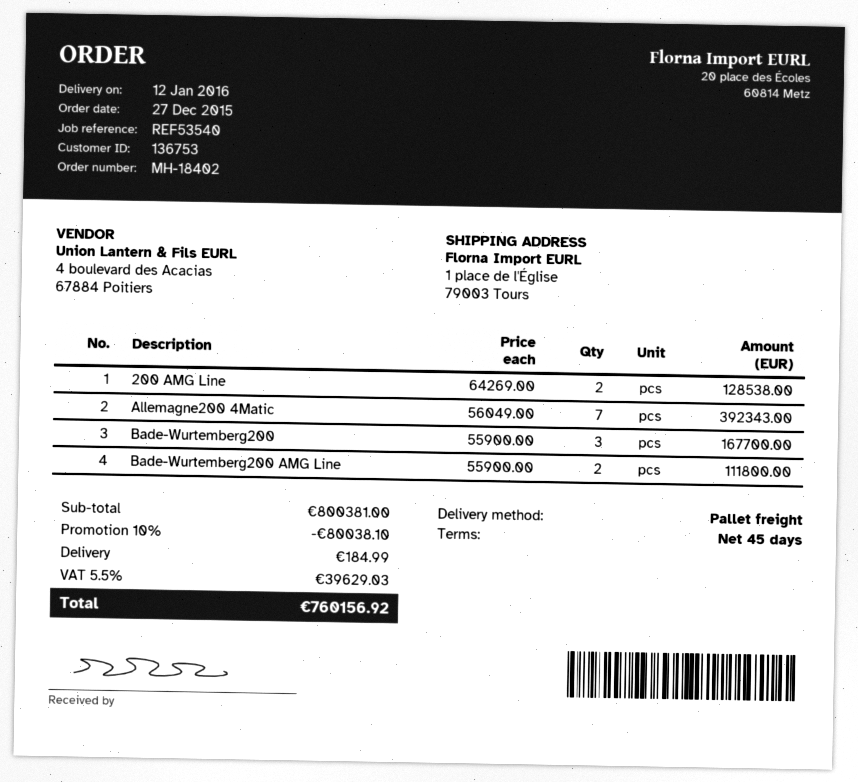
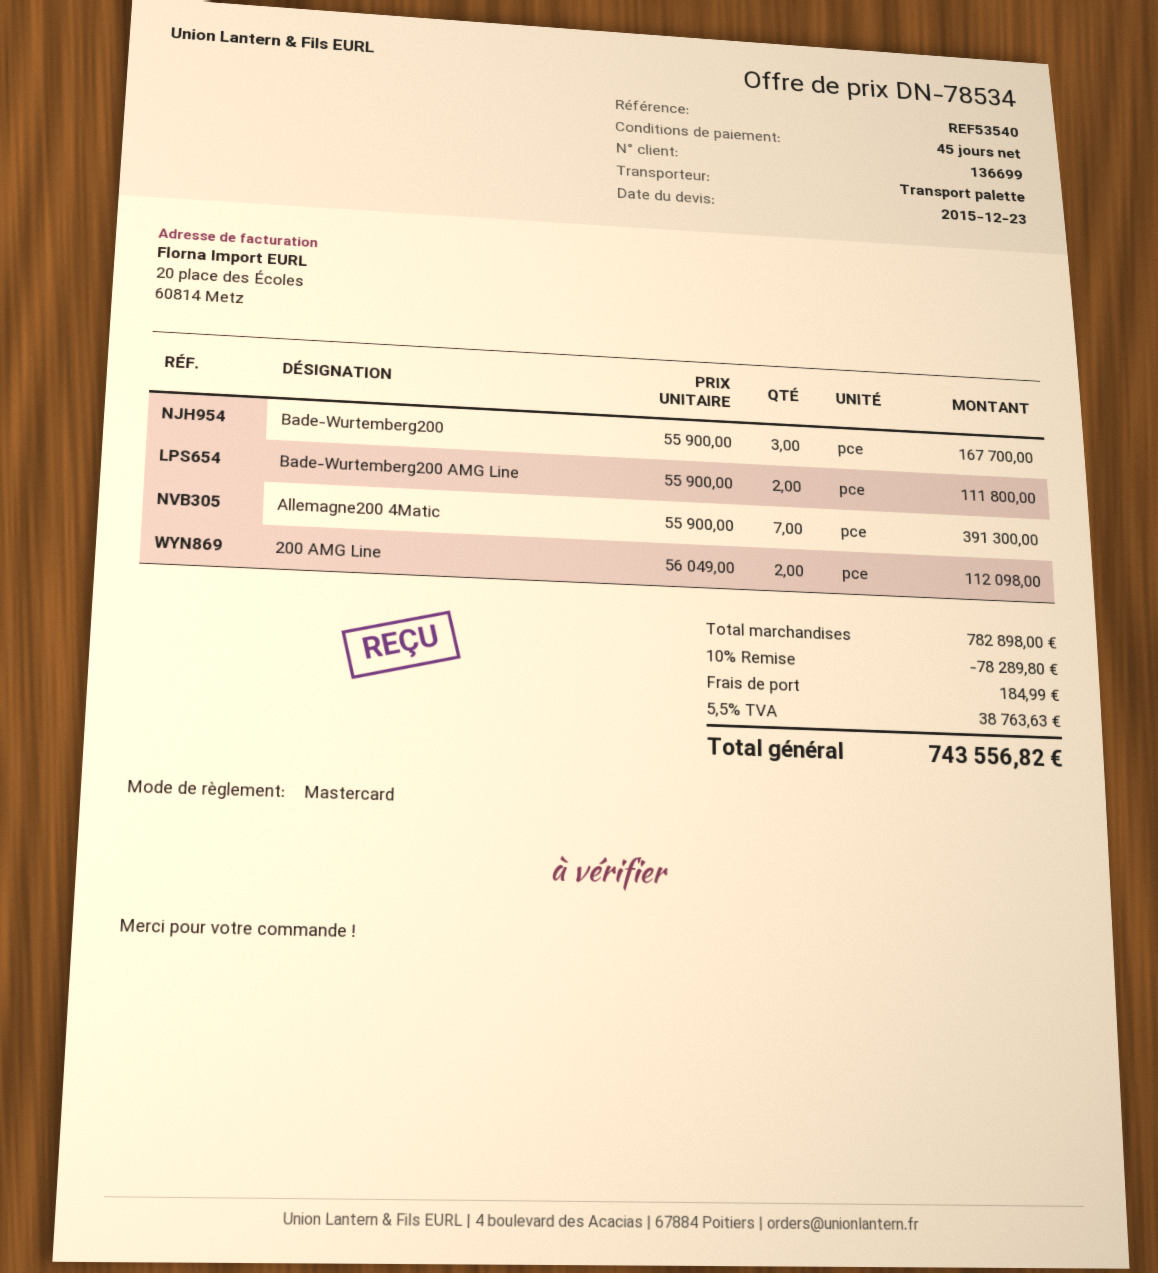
customer number: 136753 -> 136699
200 AMG Line: 2 x 64269.00 = 128538.00 -> 2 x 56049.00 = 112098.00
Allemagne200 4Matic: 7 x 56049.00 = 392343.00 -> 7 x 55900.00 = 391300.00
subtotal: 800381.00 -> 782898.00
discount: 10% = 80038.10 -> 10% = 78289.80
tax: 5.5% = 39629.03 -> 5.5% = 38763.63
total: 760156.92 -> 743556.82

